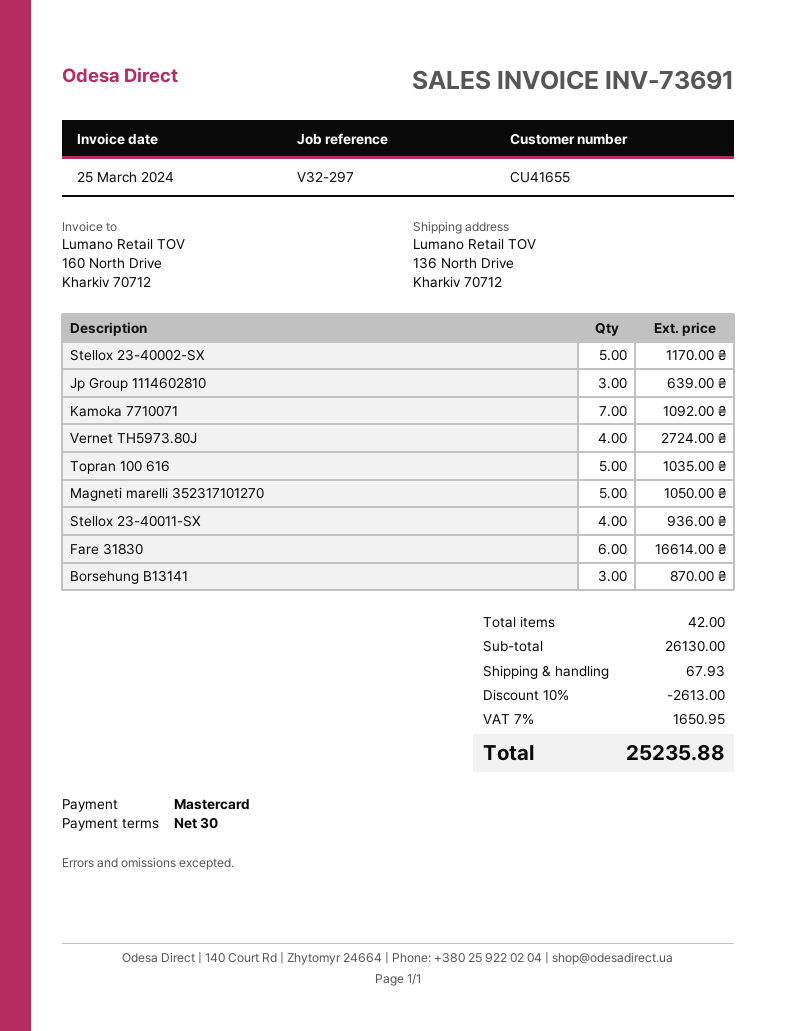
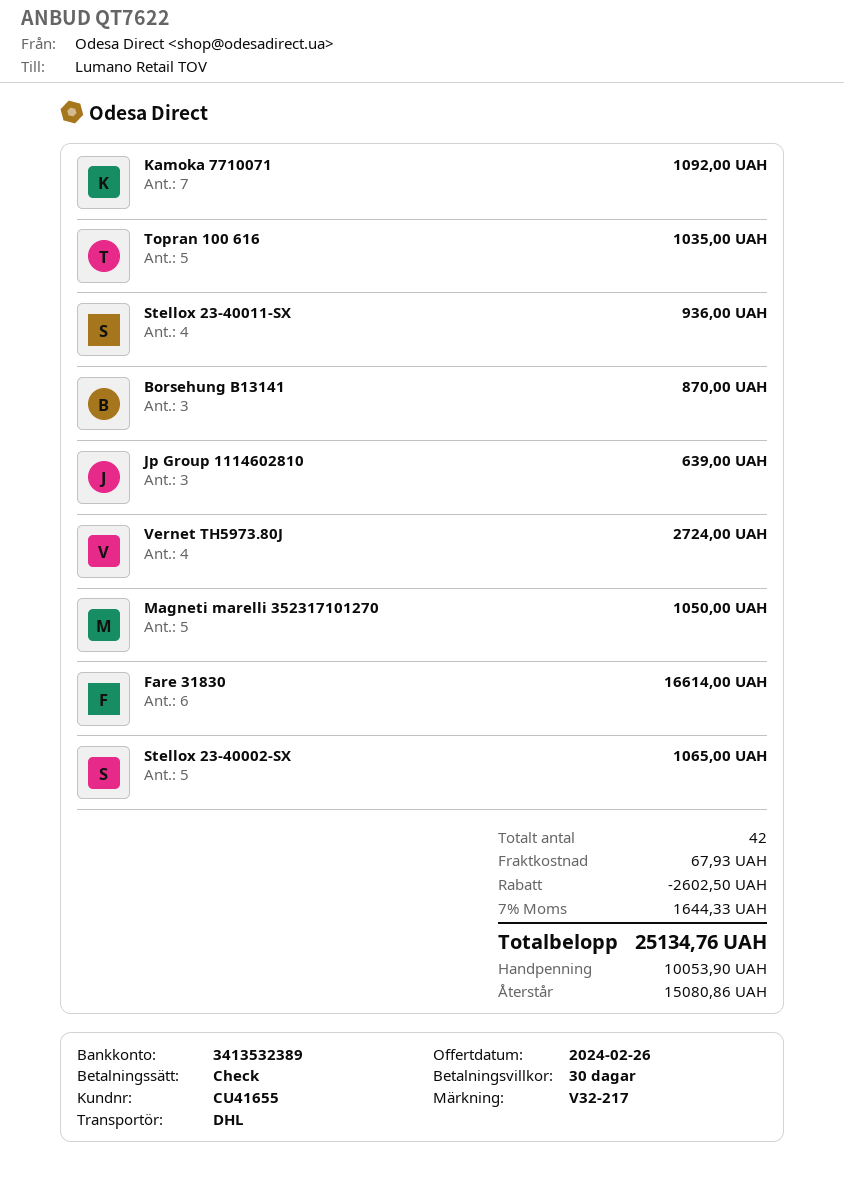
reference: V32-297 -> V32-217
payment method: Mastercard -> cheque
Stellox 23-40002-SX: 5 for 1170.00 -> 5 for 1065.00
discount: 2613.00 -> 2602.50
tax: 7% = 1650.95 -> 7% = 1644.33
total: 25235.88 -> 25134.76

